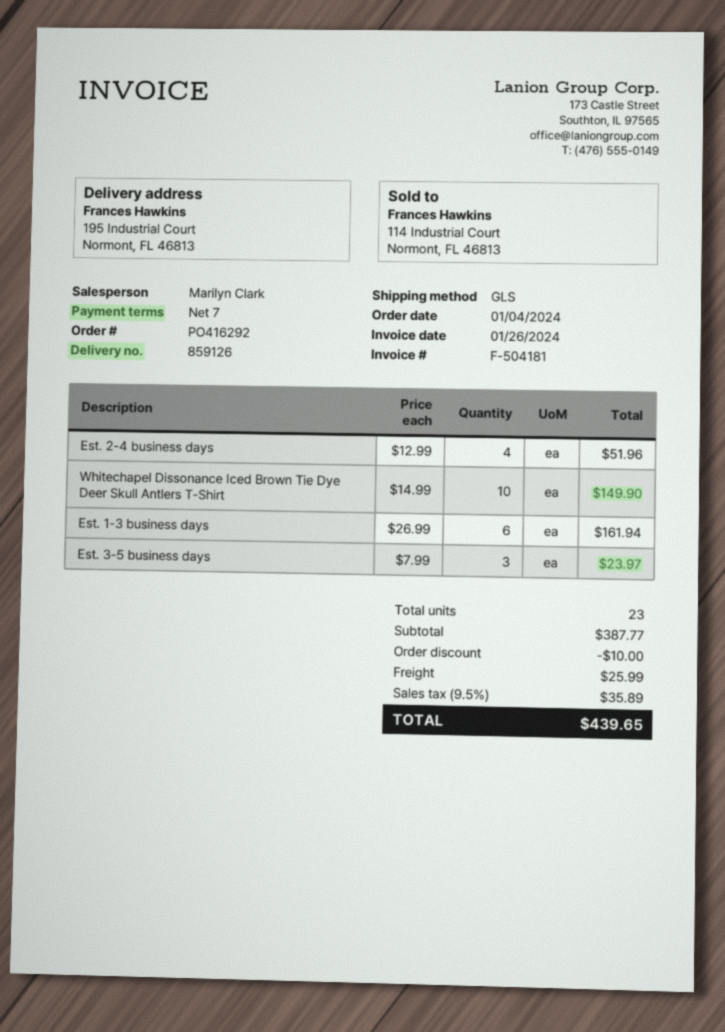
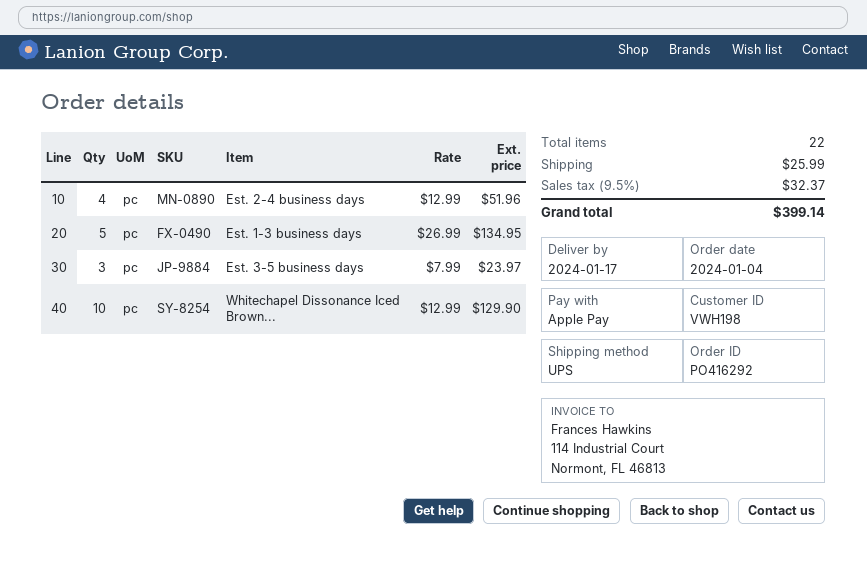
shipping method: GLS -> UPS
Whitechapel Dissonance Iced Brown Tie Dye Deer Skull Antlers T-Shirt: 10 x 14.99 = 149.90 -> 10 x 12.99 = 129.90
Est. 1-3 business days: 6 x 26.99 = 161.94 -> 5 x 26.99 = 134.95
total quantity: 23 -> 22
discount: 10.00 -> none
tax: 9.5% = 35.89 -> 9.5% = 32.37
total: 439.65 -> 399.14

